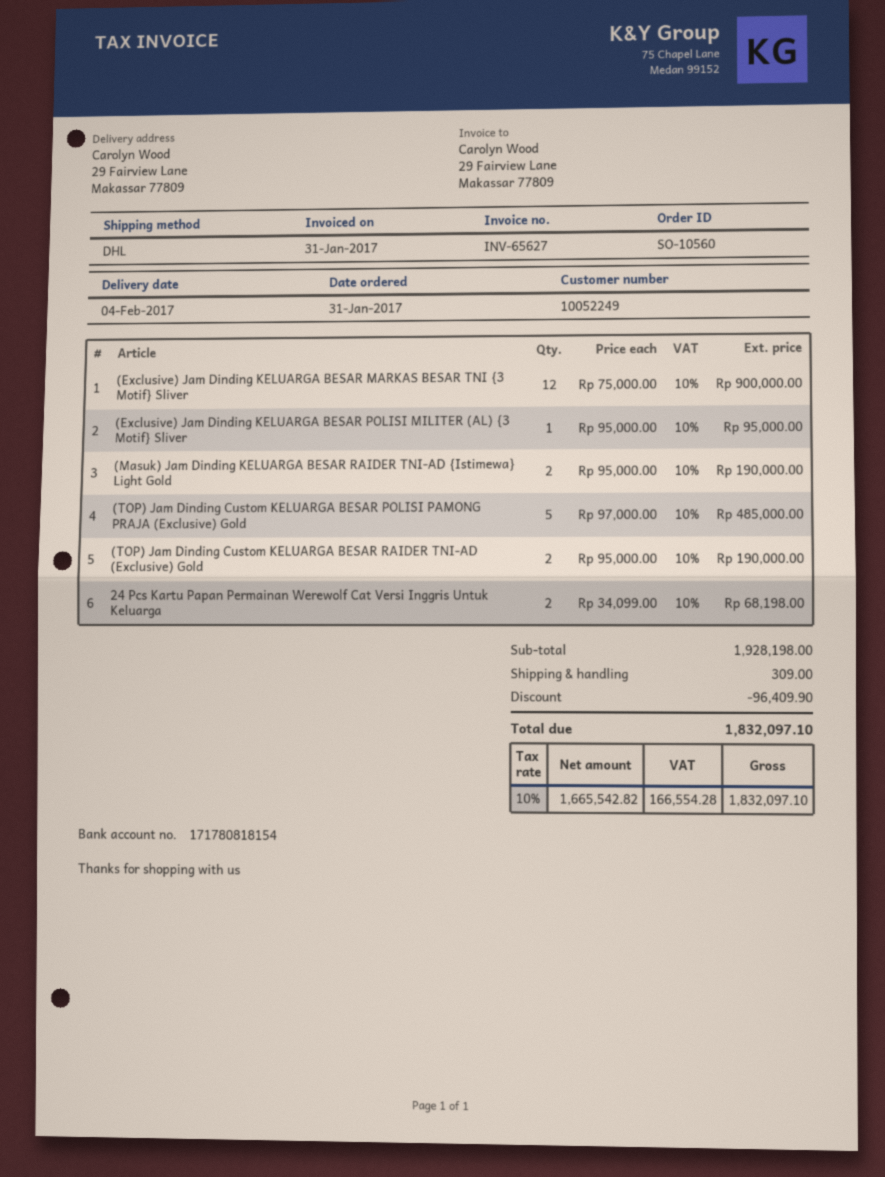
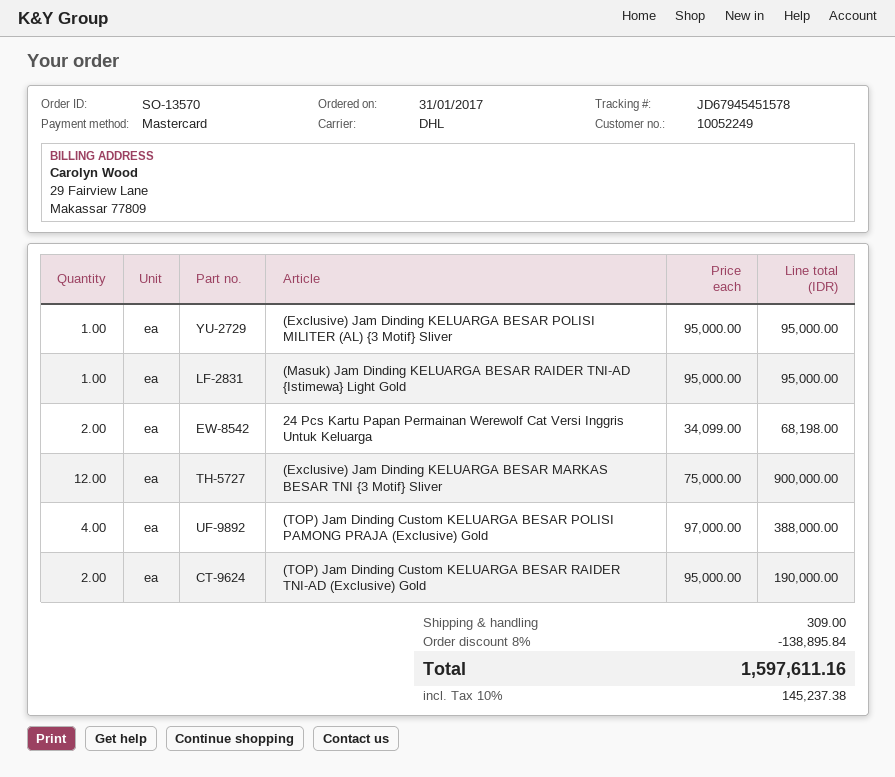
order number: SO-10560 -> SO-13570
(Masuk) Jam Dinding KELUARGA BESAR RAIDER TNI-AD {Istimewa} Light Gold: 2 x 95000.00 = 190000.00 -> 1 x 95000.00 = 95000.00
(TOP) Jam Dinding Custom KELUARGA BESAR POLISI PAMONG PRAJA (Exclusive) Gold: 5 x 97000.00 = 485000.00 -> 4 x 97000.00 = 388000.00
discount: 96409.90 -> 138895.84
tax: 10% = 166554.28 -> 10% = 145237.38
total: 1832097.10 -> 1597611.16

